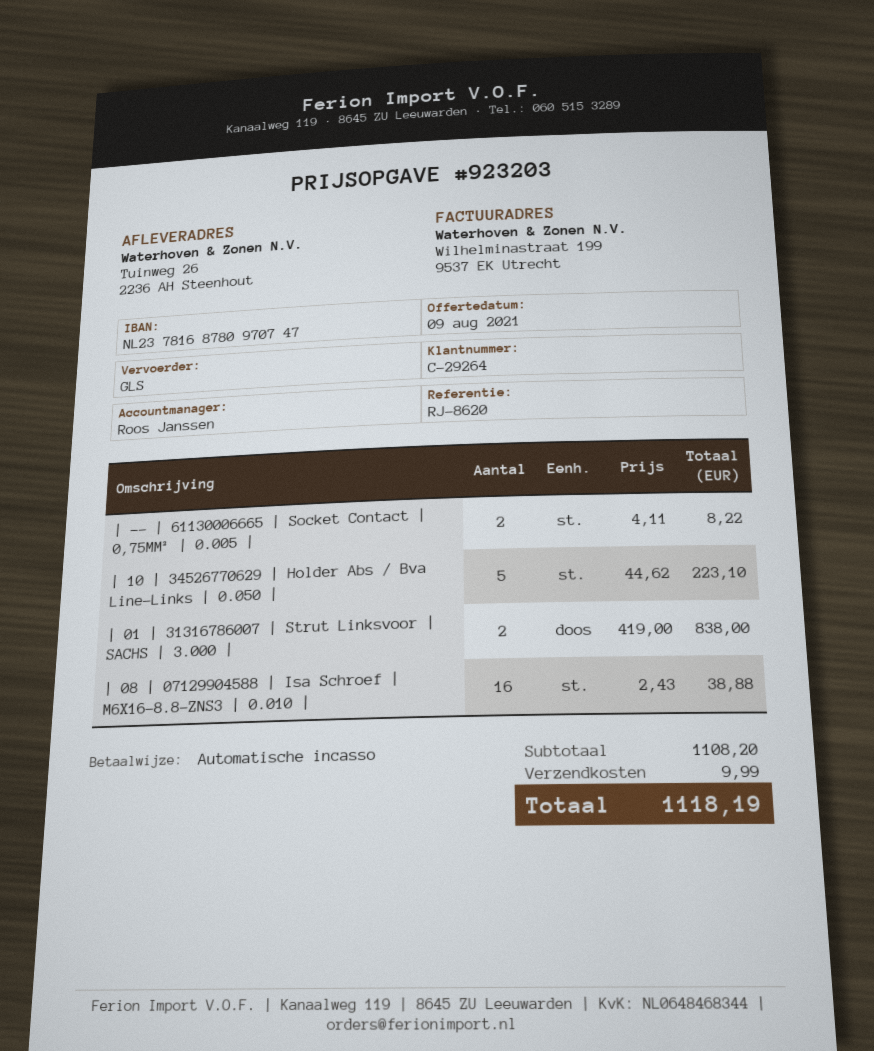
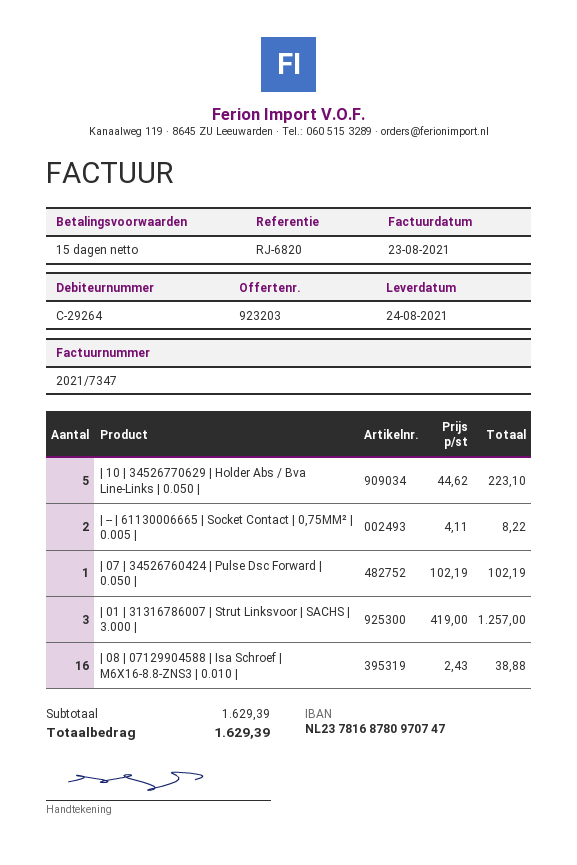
reference: RJ-8620 -> RJ-6820
| 01 | 31316786007 | Strut Linksvoor | SACHS | 3.000 |: 2 x 419.00 = 838.00 -> 3 x 419.00 = 1257.00
| 07 | 34526760424 | Pulse Dsc Forward | 0.050 |: none -> 1 x 102.19 = 102.19
subtotal: 1108.20 -> 1629.39
shipping: 9.99 -> none
total: 1118.19 -> 1629.39

